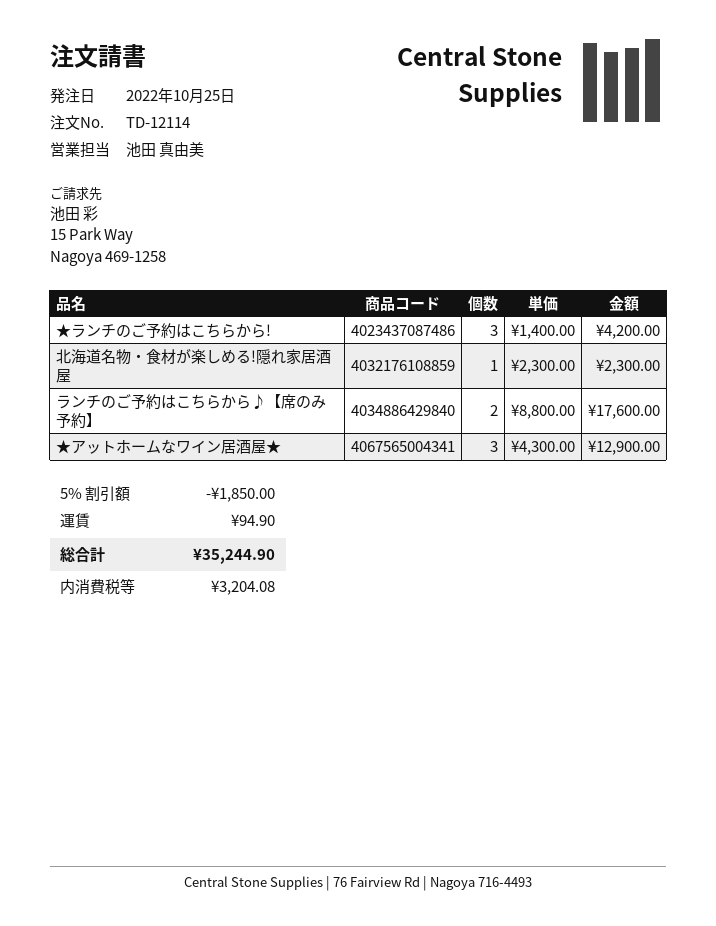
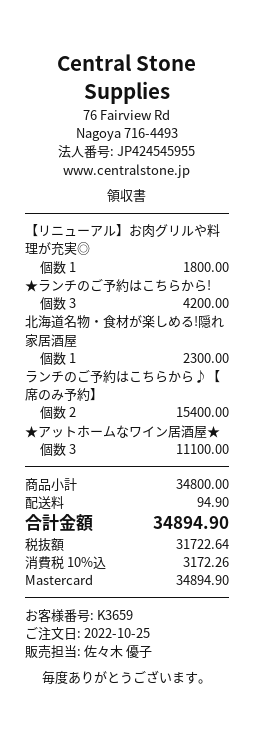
sales rep: 池田 真由美 -> 佐々木 優子
ランチのご予約はこちらから♪【席のみ予約】: 2 for 17600.00 -> 2 for 15400.00
★アットホームなワイン居酒屋★: 3 for 12900.00 -> 3 for 11100.00
【リニューアル】お肉グリルや料理が充実◎: none -> 1 for 1800.00
discount: 5% = 1850.00 -> none
tax: 3204.08 -> 3172.26
total: 35244.90 -> 34894.90

